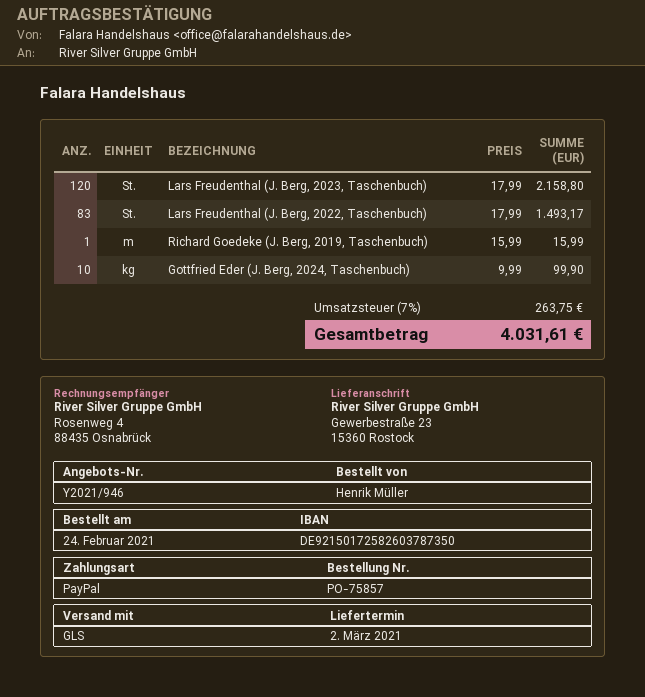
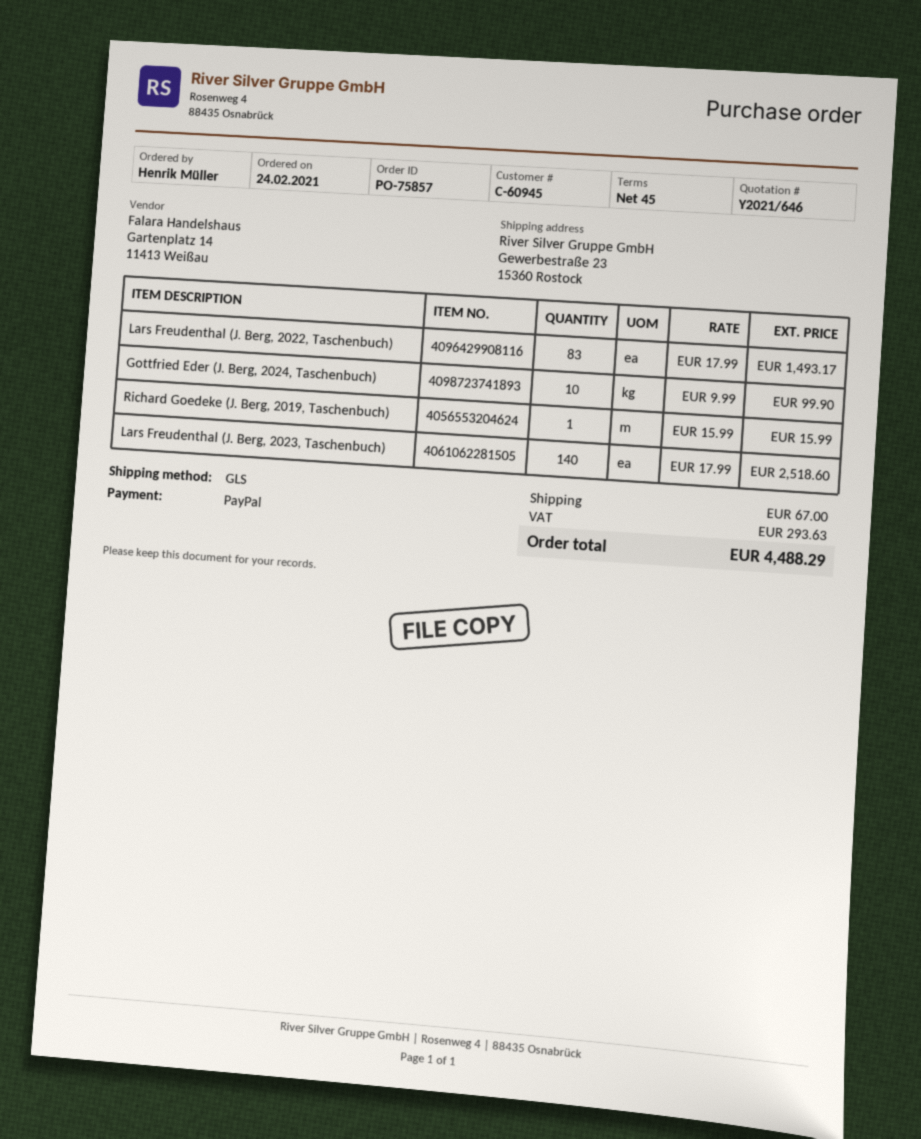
quote number: Y2021/946 -> Y2021/646
Lars Freudenthal (J. Berg, 2023, Taschenbuch): 120 x 17.99 = 2158.80 -> 140 x 17.99 = 2518.60
shipping: none -> 67.00
tax: 263.75 -> 293.63
total: 4031.61 -> 4488.29

